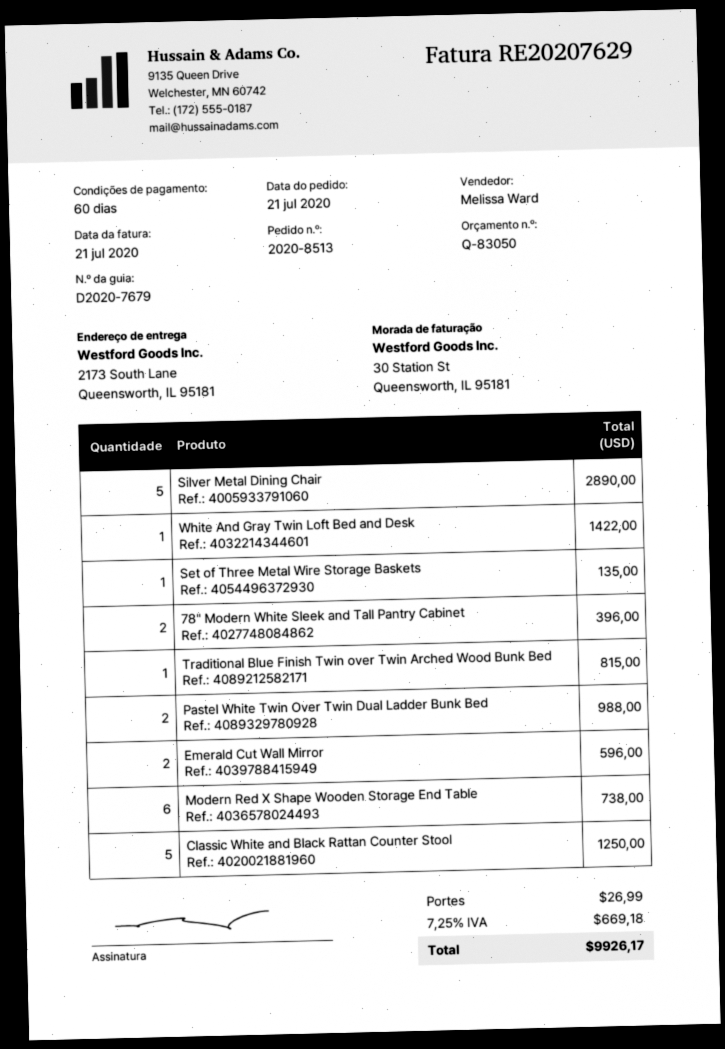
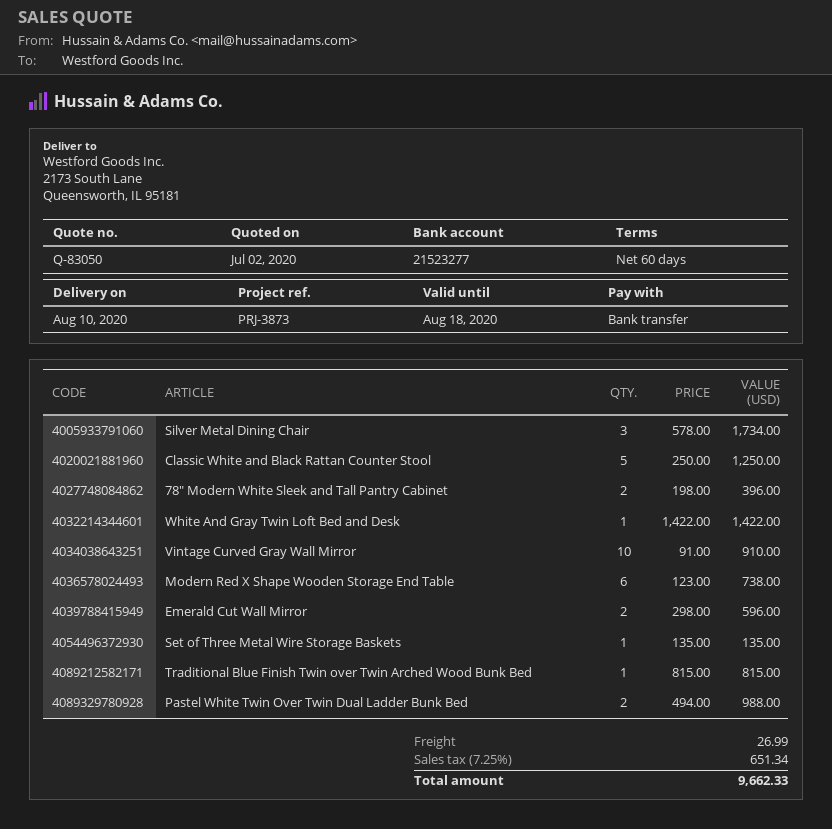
Silver Metal Dining Chair: 5 for 2890.00 -> 3 for 1734.00
Vintage Curved Gray Wall Mirror: none -> 10 for 910.00
tax: 7.25% = 669.18 -> 7.25% = 651.34
total: 9926.17 -> 9662.33

